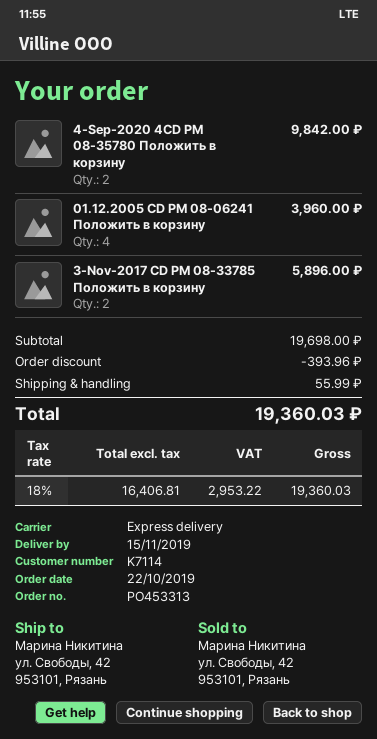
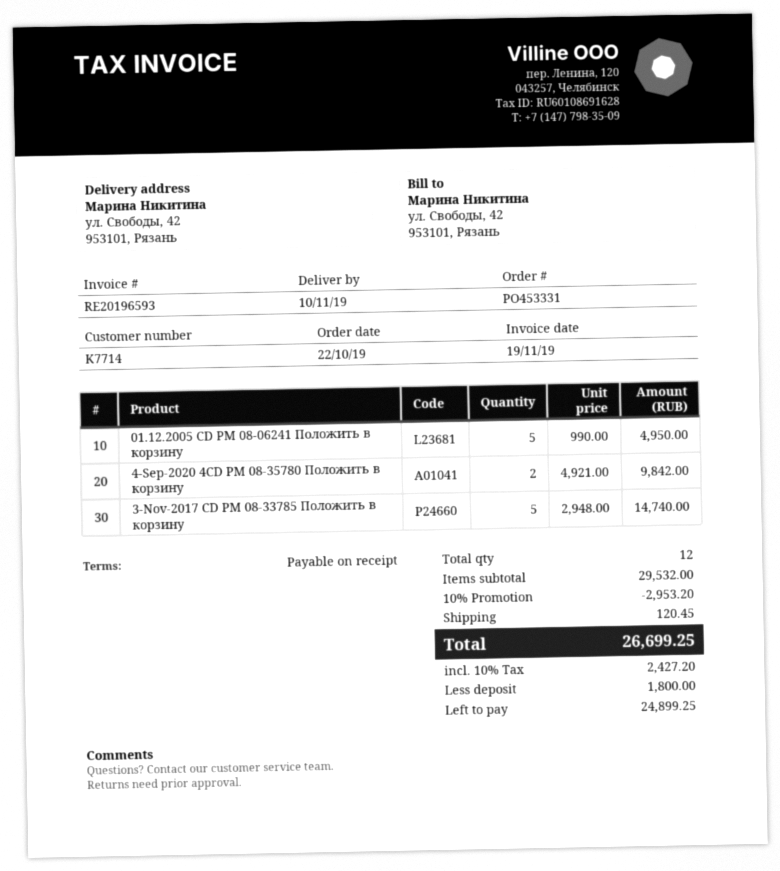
order number: PO453313 -> PO453331
delivery date: 2019-11-15 -> 2019-11-10
customer number: K7114 -> K7714
01.12.2005 CD PM 08-06241 Положить в корзину: 4 for 3960.00 -> 5 for 4950.00
3-Nov-2017 CD PM 08-33785 Положить в корзину: 2 for 5896.00 -> 5 for 14740.00
subtotal: 19698.00 -> 29532.00
discount: 393.96 -> 2953.20
shipping: 55.99 -> 120.45
tax: 18% = 2953.22 -> 10% = 2427.20
total: 19360.03 -> 26699.25

